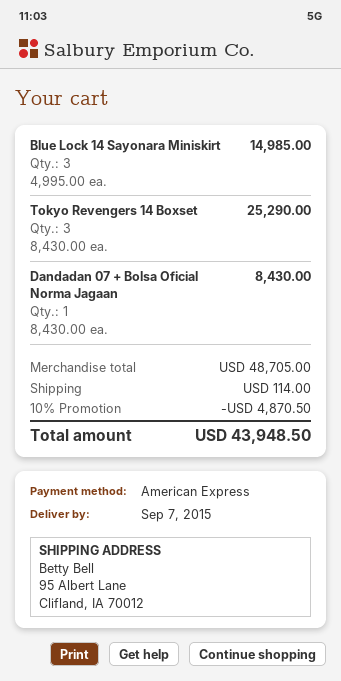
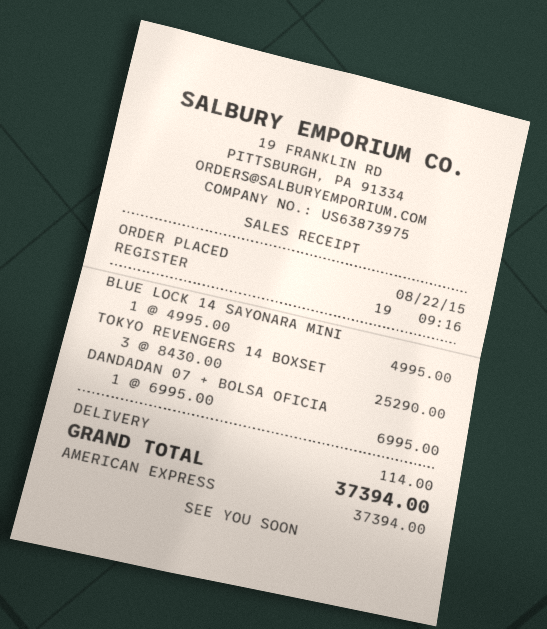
Blue Lock 14 Sayonara Miniskirt: 3 x 4995.00 = 14985.00 -> 1 x 4995.00 = 4995.00
Dandadan 07 + Bolsa Oficial Norma Jagaan: 1 x 8430.00 = 8430.00 -> 1 x 6995.00 = 6995.00
discount: 10% = 4870.50 -> none
total: 43948.50 -> 37394.00

